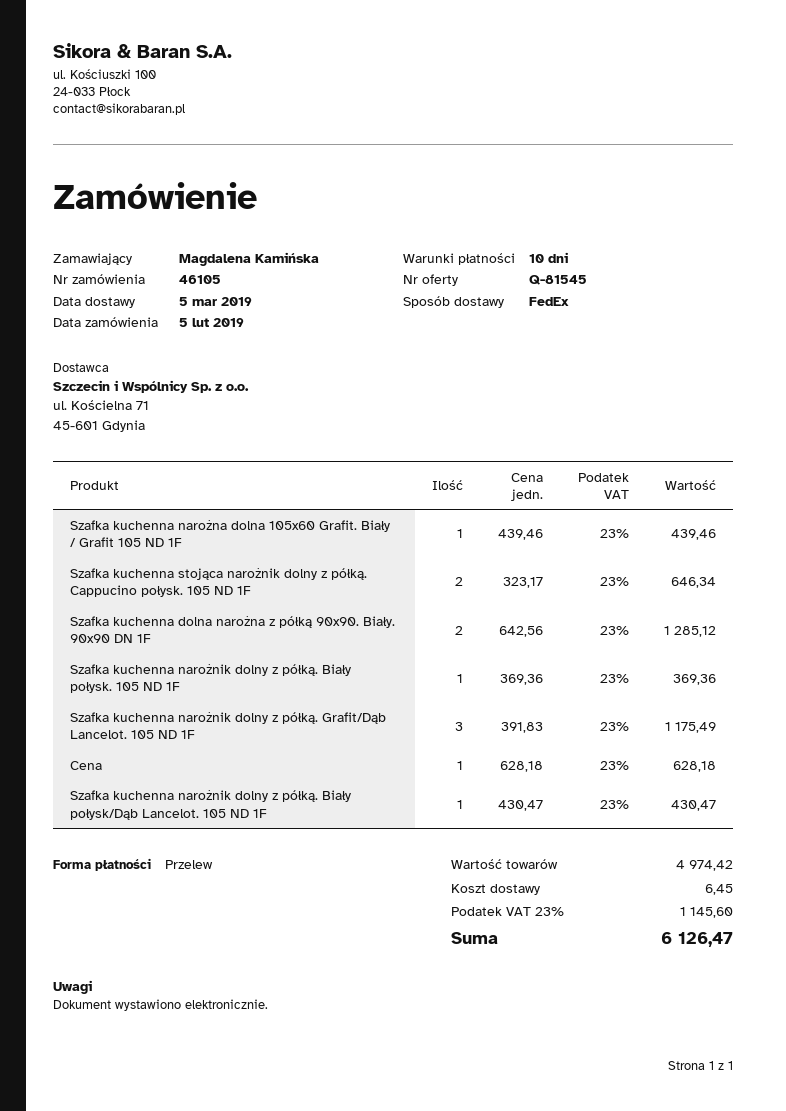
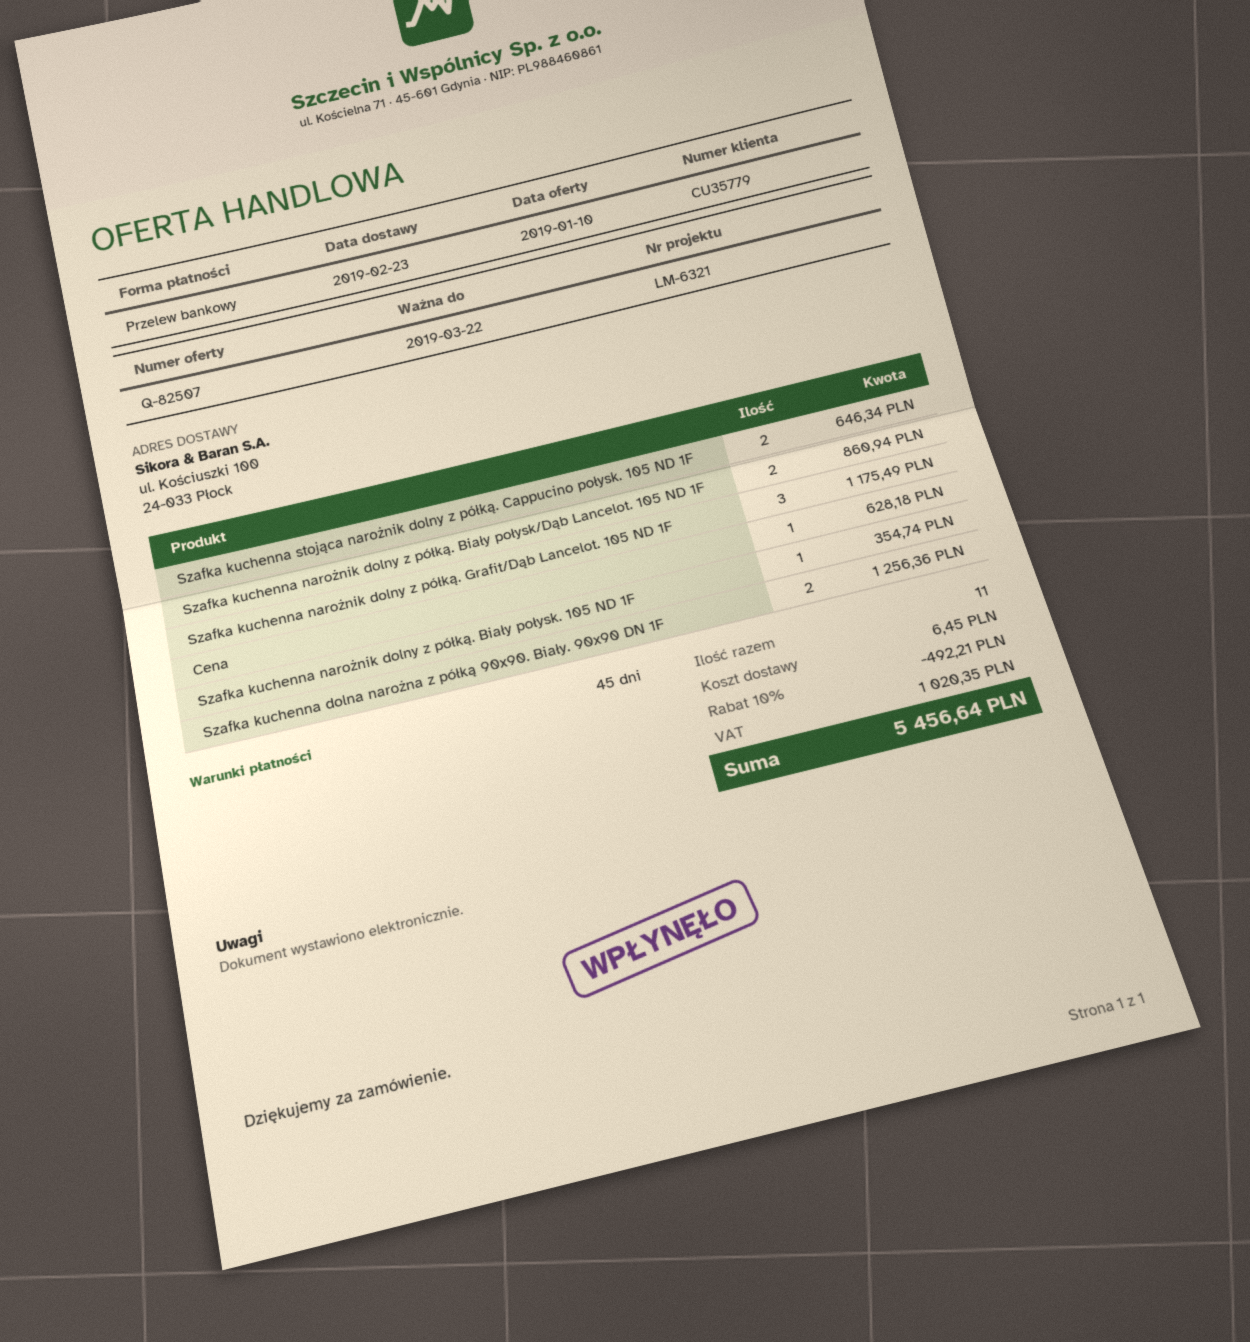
quote number: Q-81545 -> Q-82507
delivery date: 2019-03-05 -> 2019-02-23
payment terms: 10 days -> 45 days
Szafka kuchenna narożna dolna 105x60 Grafit. Biały / Grafit 105 ND 1F: 1 for 439.46 -> none
Szafka kuchenna dolna narożna z półką 90x90. Biały. 90x90 DN 1F: 2 for 1285.12 -> 2 for 1256.36
Szafka kuchenna narożnik dolny z półką. Biały połysk. 105 ND 1F: 1 for 369.36 -> 1 for 354.74
Szafka kuchenna narożnik dolny z półką. Biały połysk/Dąb Lancelot. 105 ND 1F: 1 for 430.47 -> 2 for 860.94
discount: none -> 10% = 492.21
tax: 1145.60 -> 1020.35
total: 6126.47 -> 5456.64

